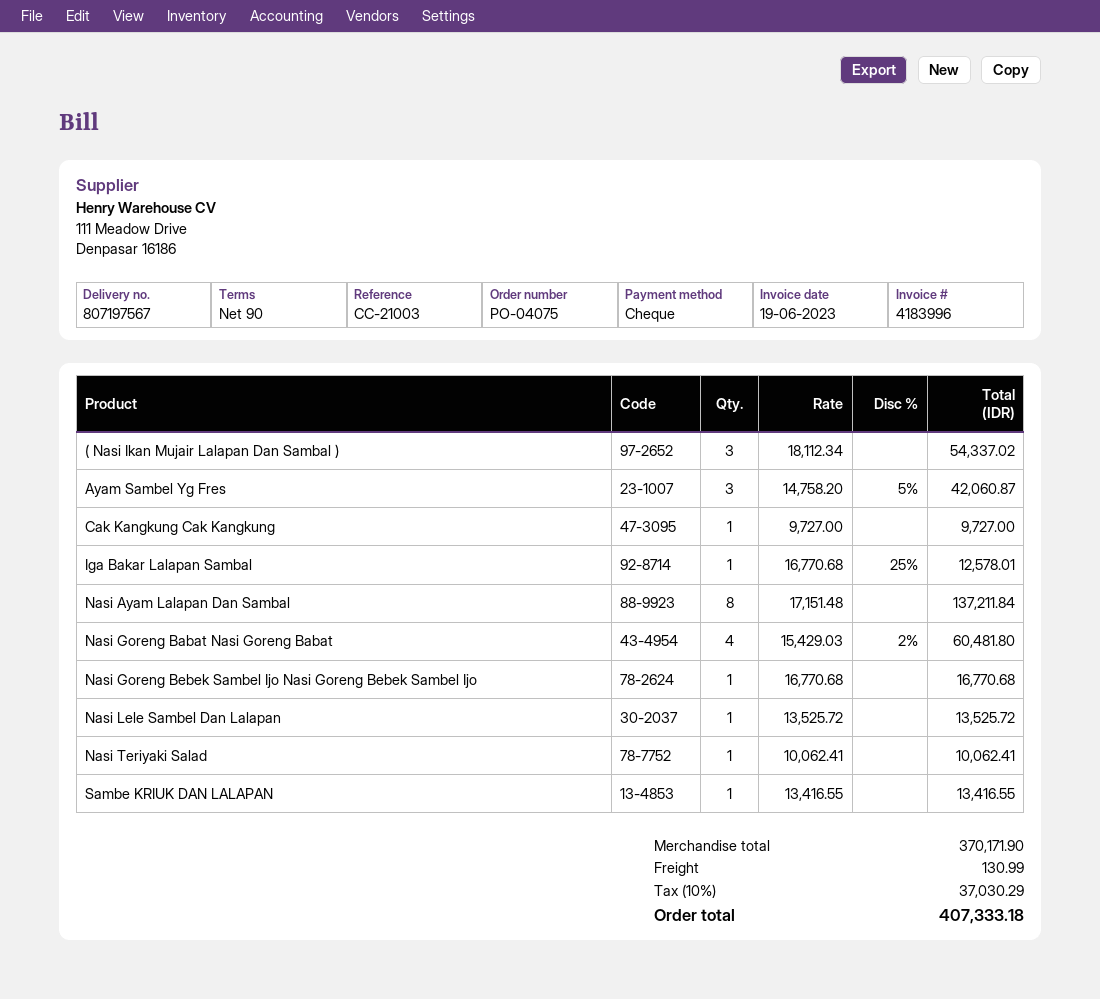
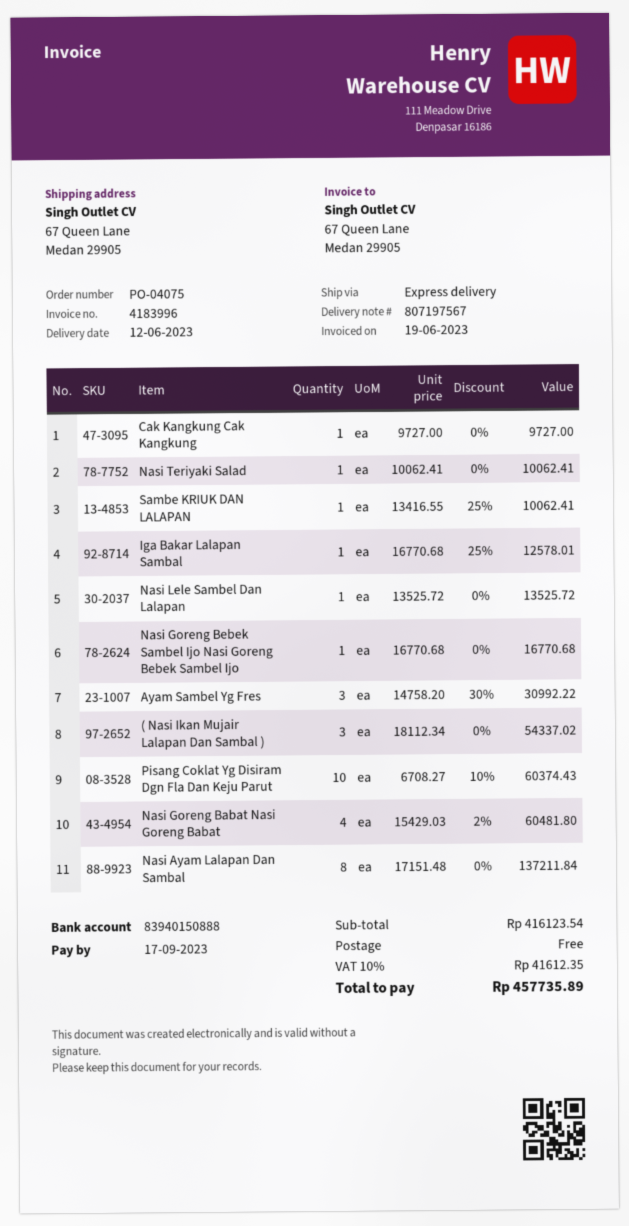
Ayam Sambel Yg Fres: 3 x 14758.20 - 5% = 42060.87 -> 3 x 14758.20 - 30% = 30992.22
Sambe KRIUK DAN LALAPAN: 1 x 13416.55 = 13416.55 -> 1 x 13416.55 - 25% = 10062.41
Pisang Coklat Yg Disiram Dgn Fla Dan Keju Parut: none -> 10 x 6708.27 - 10% = 60374.43
subtotal: 370171.90 -> 416123.54
shipping: 130.99 -> 0.00
tax: 10% = 37030.29 -> 10% = 41612.35
total: 407333.18 -> 457735.89

